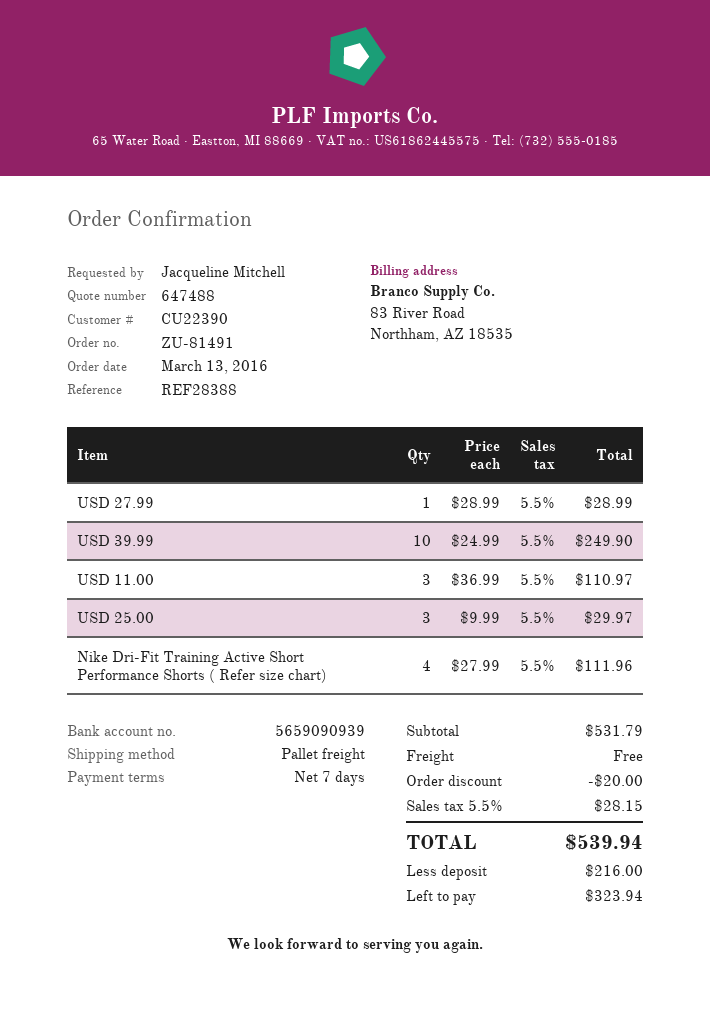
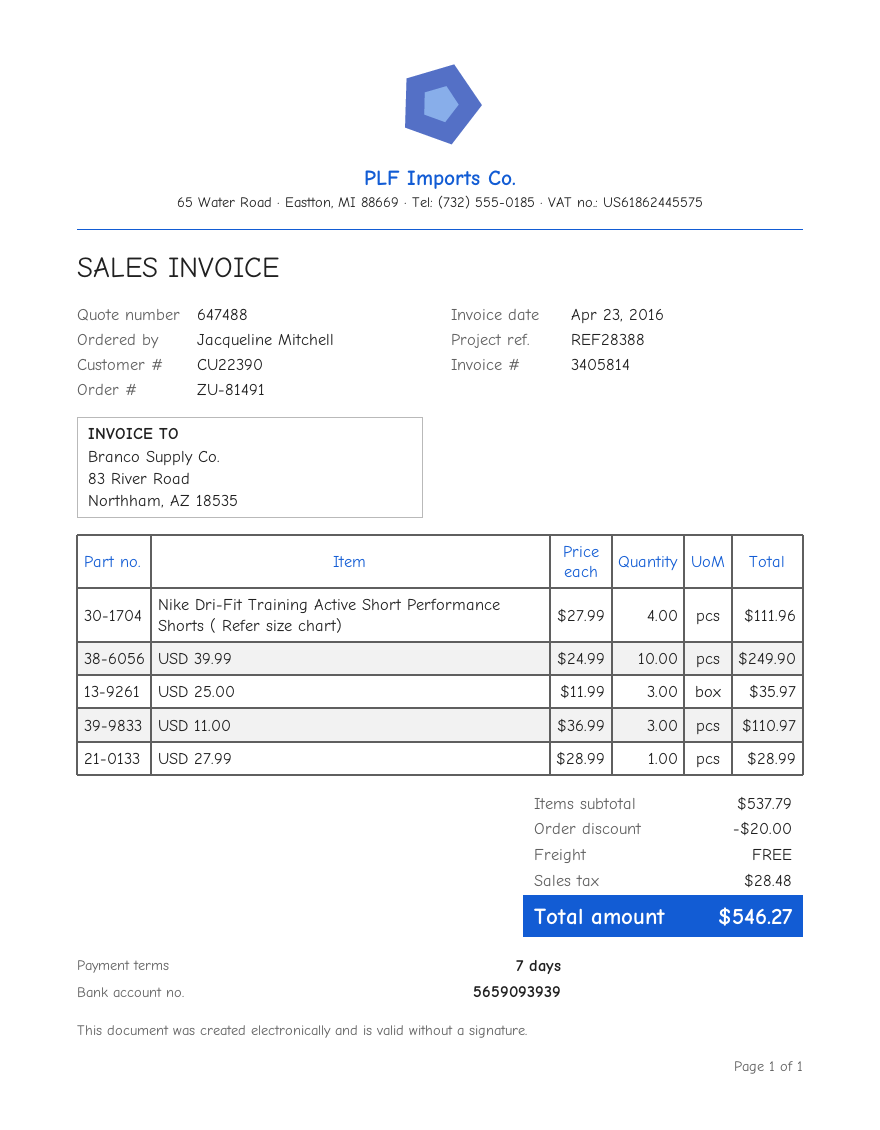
bank account: 5659090939 -> 5659093939
USD 25.00: 3 x 9.99 = 29.97 -> 3 x 11.99 = 35.97
subtotal: 531.79 -> 537.79
tax: 28.15 -> 28.48
total: 539.94 -> 546.27

